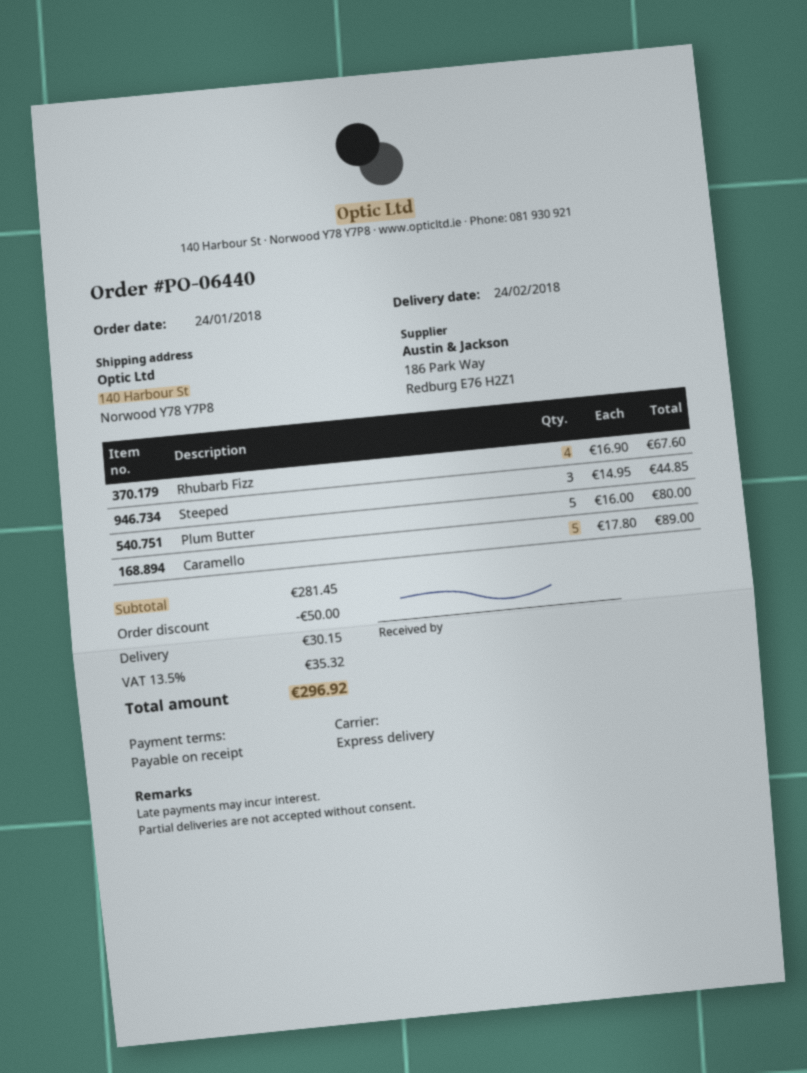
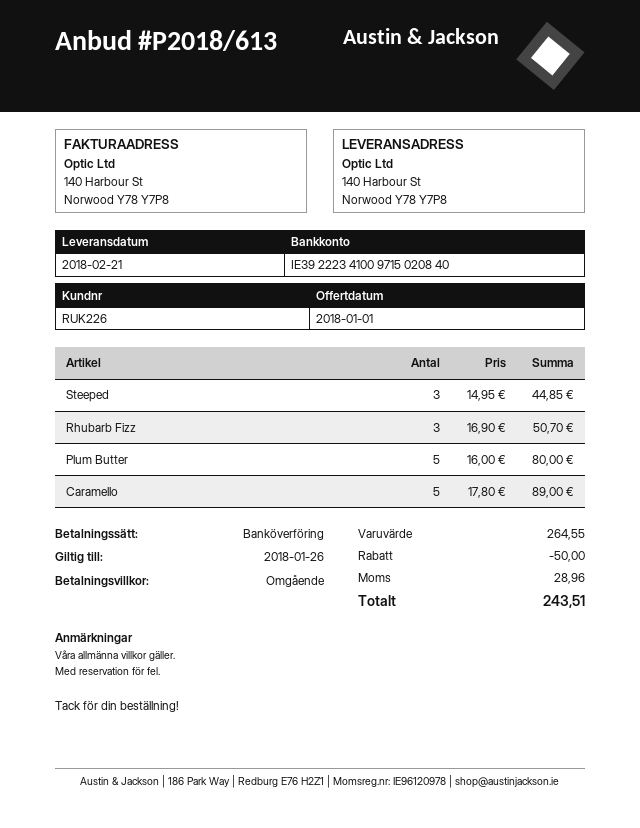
delivery date: 2018-02-24 -> 2018-02-21
Rhubarb Fizz: 4 x 16.90 = 67.60 -> 3 x 16.90 = 50.70
subtotal: 281.45 -> 264.55
shipping: 30.15 -> none
tax: 35.32 -> 28.96
total: 296.92 -> 243.51

